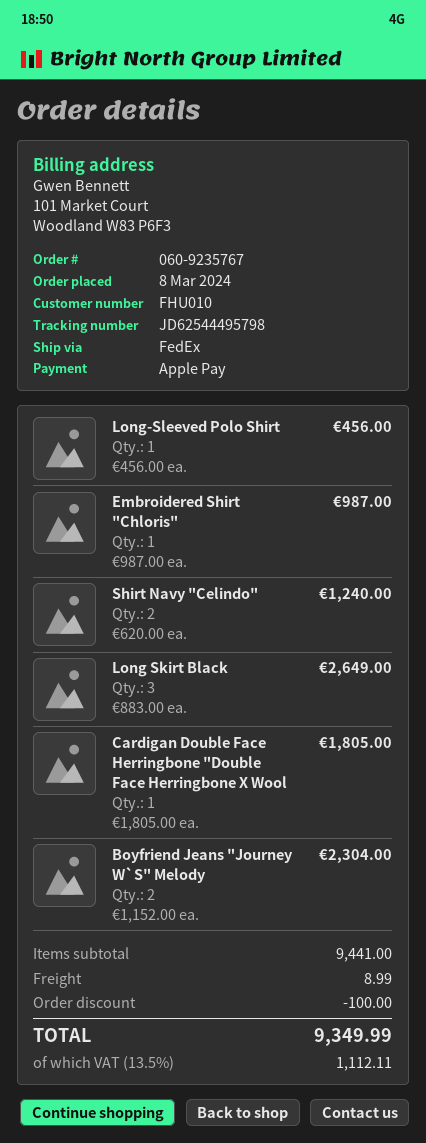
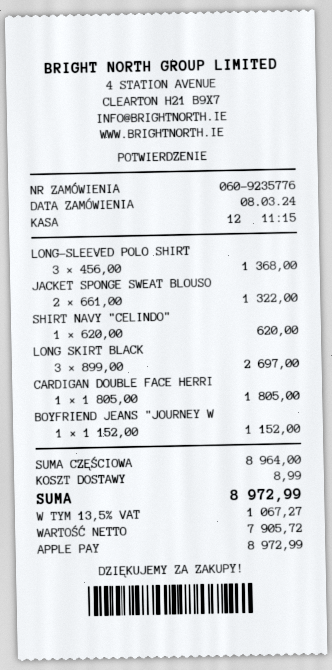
order number: 060-9235767 -> 060-9235776
Long-Sleeved Polo Shirt: 1 x 456.00 = 456.00 -> 3 x 456.00 = 1368.00
Embroidered Shirt "Chloris": 1 x 987.00 = 987.00 -> none
Shirt Navy "Celindo": 2 x 620.00 = 1240.00 -> 1 x 620.00 = 620.00
Long Skirt Black: 3 x 883.00 = 2649.00 -> 3 x 899.00 = 2697.00
Boyfriend Jeans "Journey W`S" Melody: 2 x 1152.00 = 2304.00 -> 1 x 1152.00 = 1152.00
JACKET SPONGE SWEAT BLOUSO: none -> 2 x 661.00 = 1322.00
subtotal: 9441.00 -> 8964.00
discount: 100.00 -> none
tax: 13.5% = 1112.11 -> 13.5% = 1067.27
total: 9349.99 -> 8972.99

